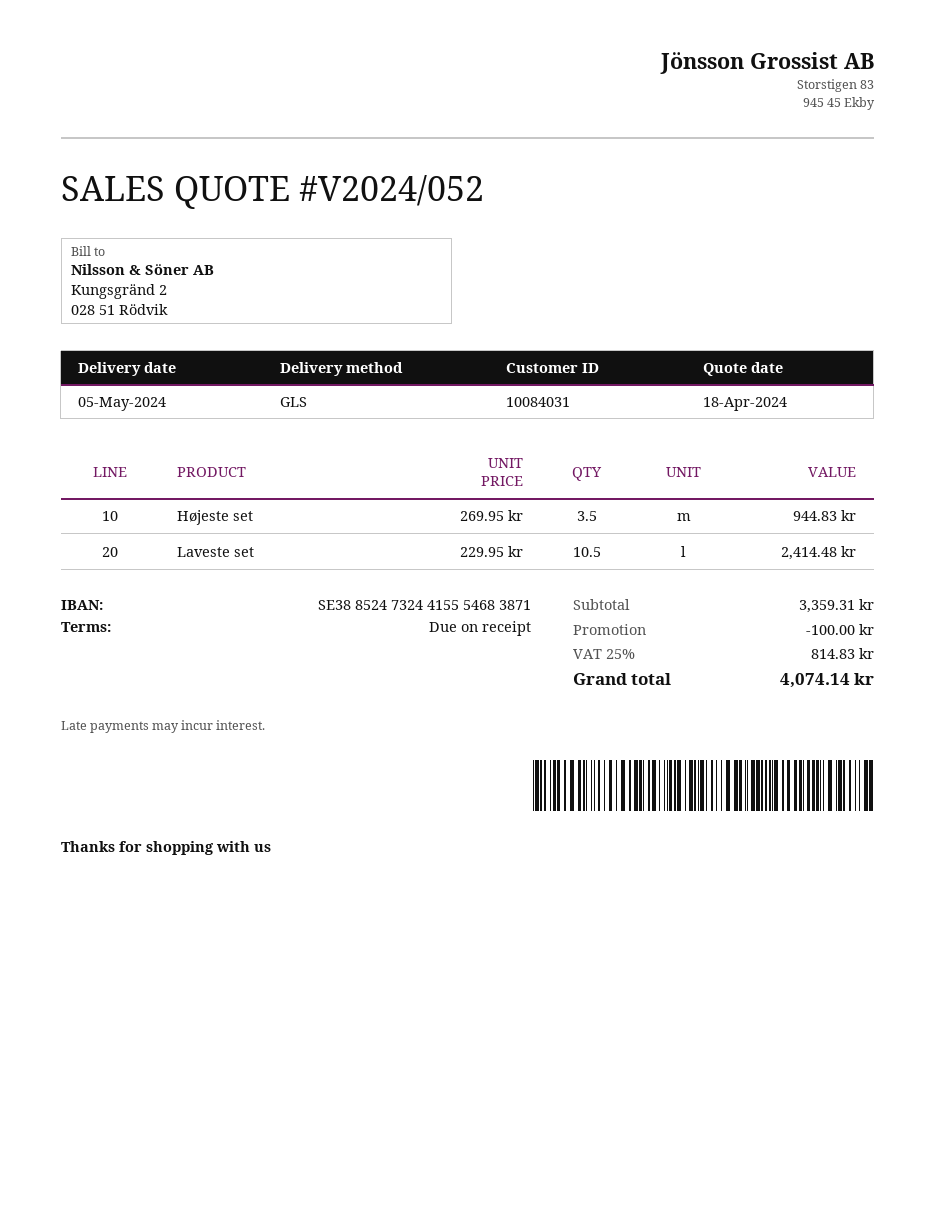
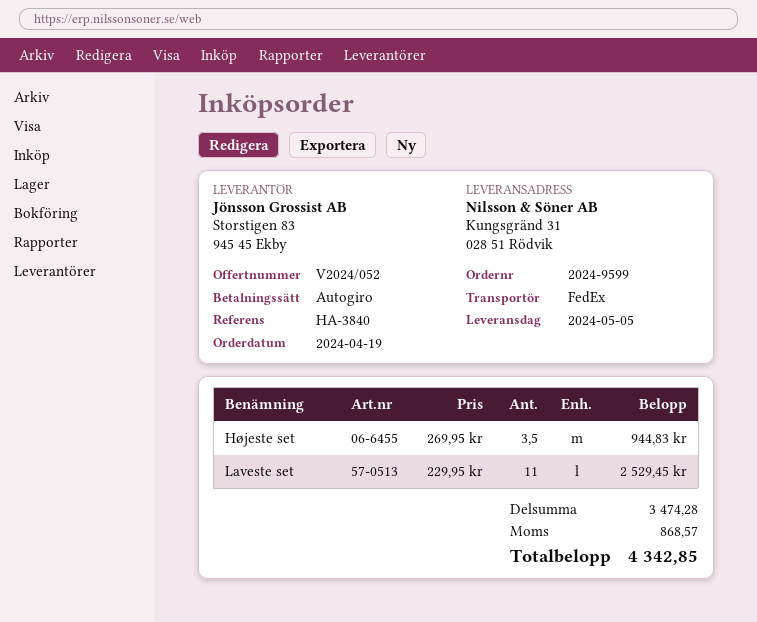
shipping method: GLS -> FedEx
Laveste set: 10.5 x 229.95 = 2414.48 -> 11 x 229.95 = 2529.45
subtotal: 3359.31 -> 3474.28
discount: 100.00 -> none
tax: 814.83 -> 868.57
total: 4074.14 -> 4342.85

